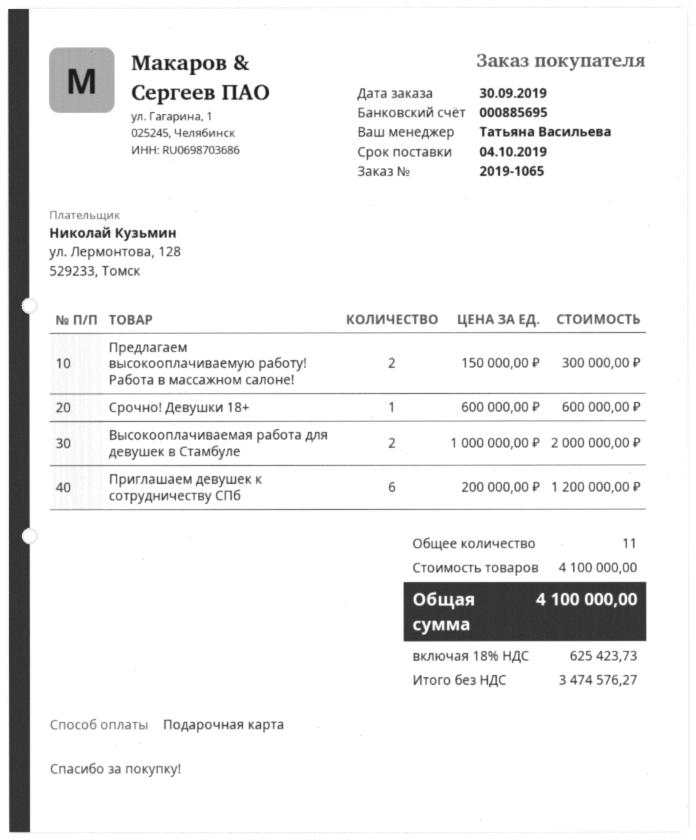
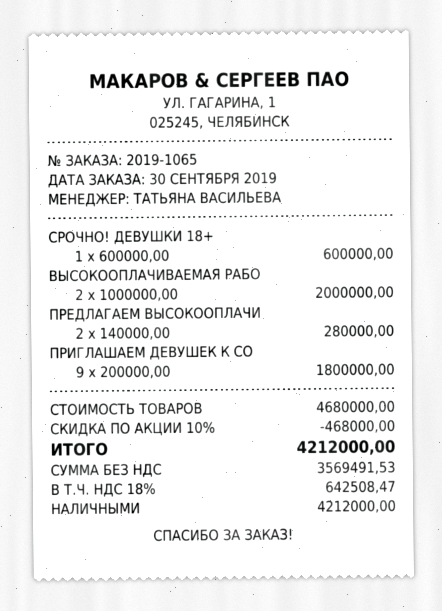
payment method: gift card -> cash
Предлагаем высокооплачиваемую работу! Работа в массажном салоне!: 2 x 150000.00 = 300000.00 -> 2 x 140000.00 = 280000.00
Приглашаем девушек к сотрудничеству СПб: 6 x 200000.00 = 1200000.00 -> 9 x 200000.00 = 1800000.00
subtotal: 4100000.00 -> 4680000.00
discount: none -> 10% = 468000.00
net: 3474576.27 -> 3569491.53
tax: 18% = 625423.73 -> 18% = 642508.47
total: 4100000.00 -> 4212000.00

